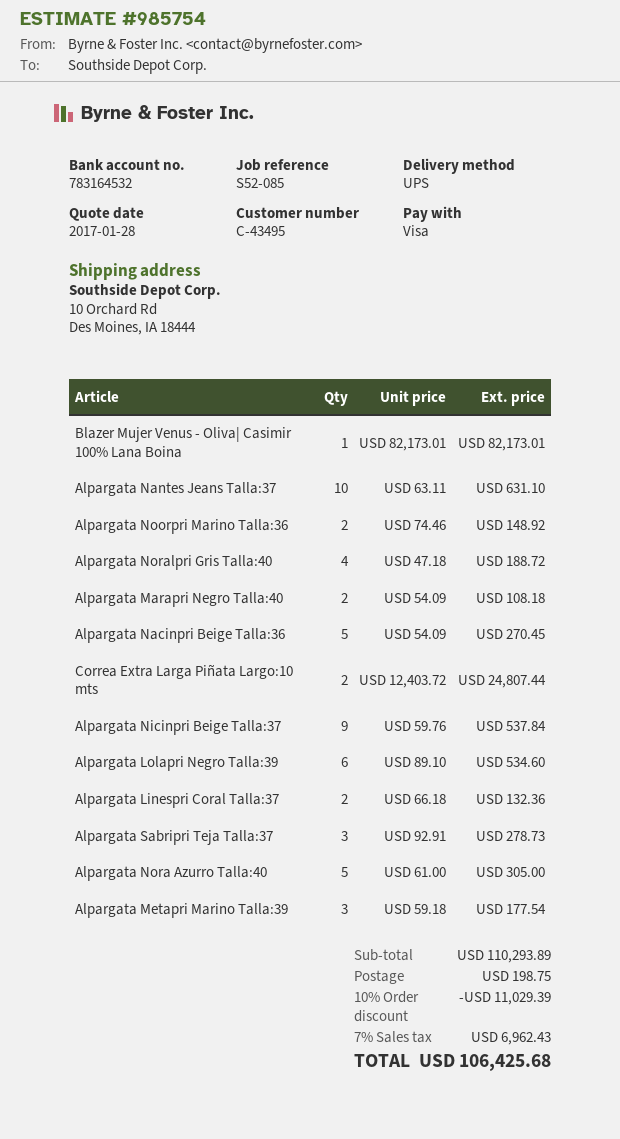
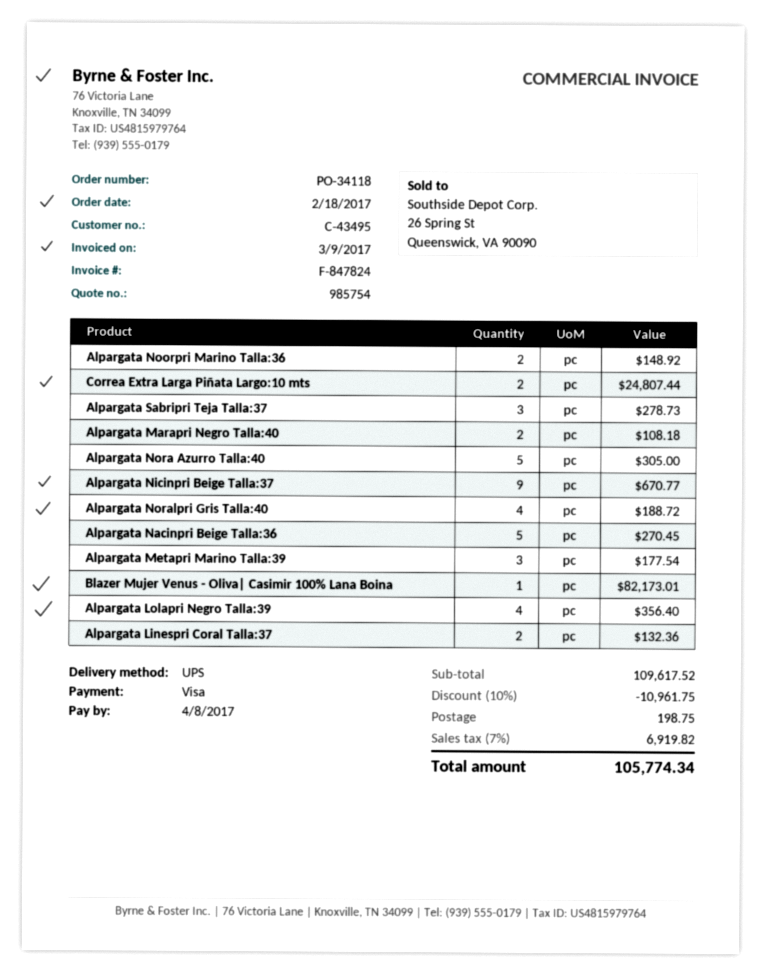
Alpargata Nantes Jeans Talla:37: 10 for 631.10 -> none
Alpargata Nicinpri Beige Talla:37: 9 for 537.84 -> 9 for 670.77
Alpargata Lolapri Negro Talla:39: 6 for 534.60 -> 4 for 356.40
subtotal: 110293.89 -> 109617.52
discount: 10% = 11029.39 -> 10% = 10961.75
tax: 7% = 6962.43 -> 7% = 6919.82
total: 106425.68 -> 105774.34

